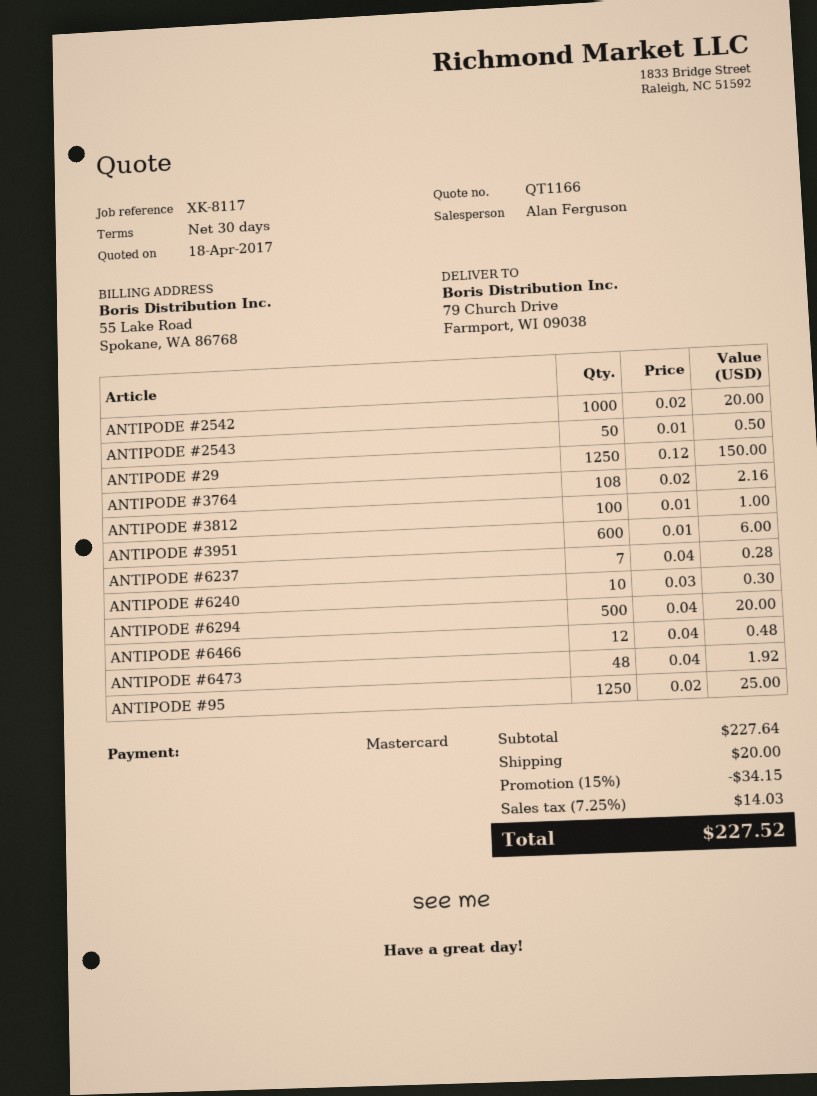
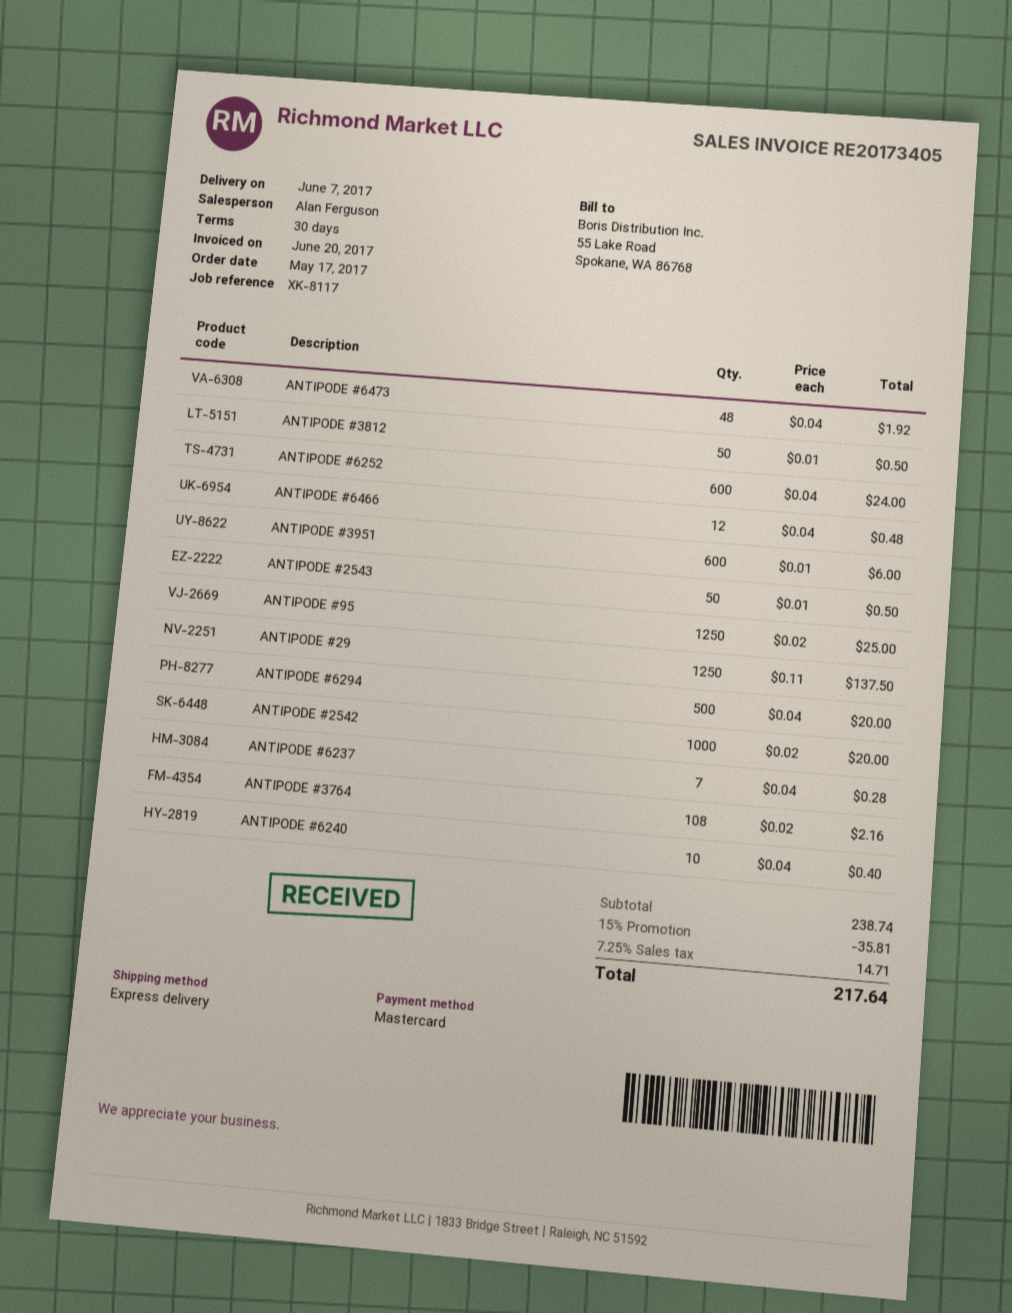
ANTIPODE #29: 1250 x 0.12 = 150.00 -> 1250 x 0.11 = 137.50
ANTIPODE #3812: 100 x 0.01 = 1.00 -> 50 x 0.01 = 0.50
ANTIPODE #6240: 10 x 0.03 = 0.30 -> 10 x 0.04 = 0.40
ANTIPODE #6252: none -> 600 x 0.04 = 24.00
subtotal: 227.64 -> 238.74
discount: 15% = 34.15 -> 15% = 35.81
shipping: 20.00 -> none
tax: 7.25% = 14.03 -> 7.25% = 14.71
total: 227.52 -> 217.64

